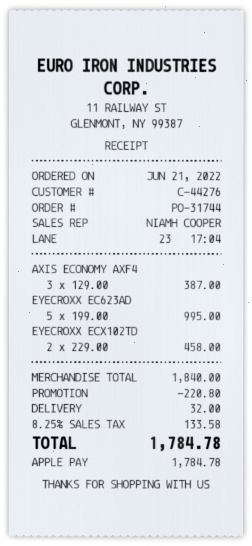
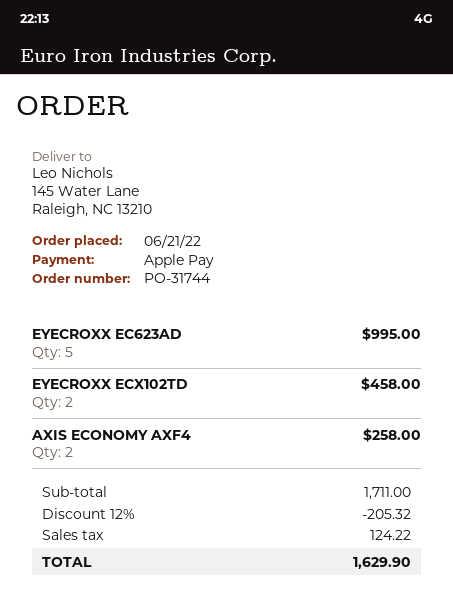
AXIS ECONOMY AXF4: 3 for 387.00 -> 2 for 258.00
subtotal: 1840.00 -> 1711.00
discount: 220.80 -> 205.32
shipping: 32.00 -> none
tax: 133.58 -> 124.22
total: 1784.78 -> 1629.90

